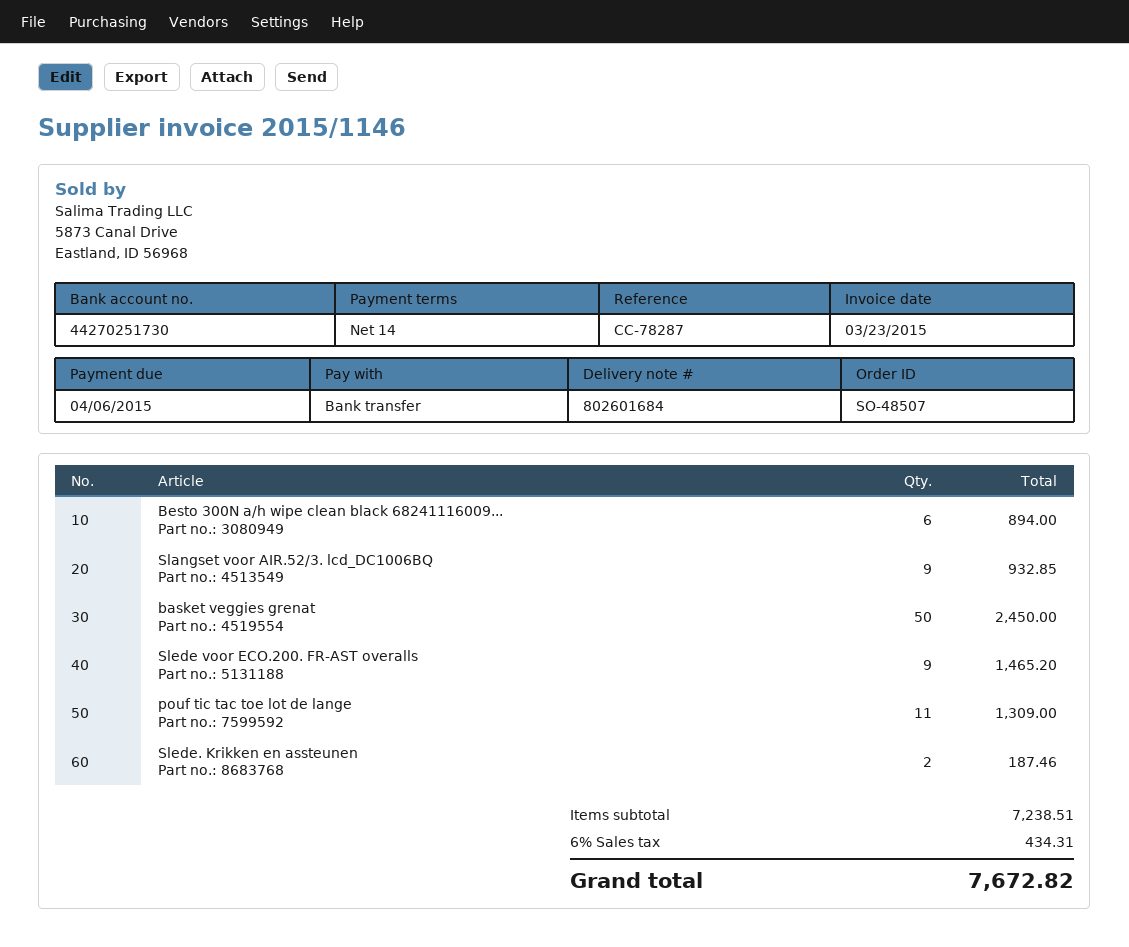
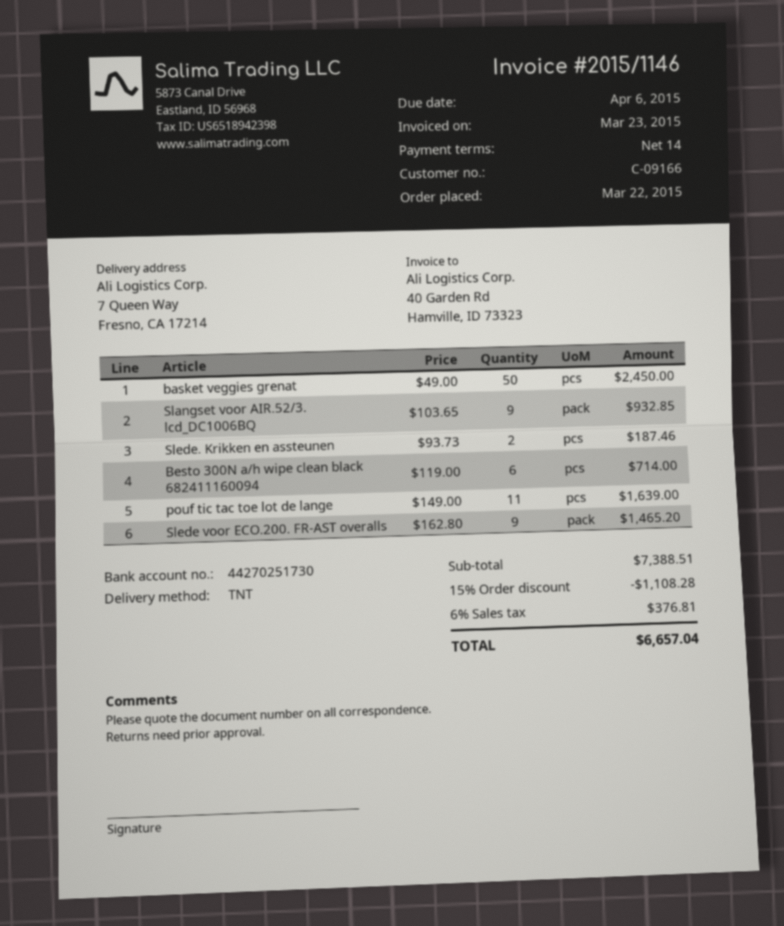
Besto 300N a/h wipe clean black 68241116009...: 6 for 894.00 -> 6 for 714.00
pouf tic tac toe lot de lange: 11 for 1309.00 -> 11 for 1639.00
subtotal: 7238.51 -> 7388.51
discount: none -> 15% = 1108.28
tax: 6% = 434.31 -> 6% = 376.81
total: 7672.82 -> 6657.04

